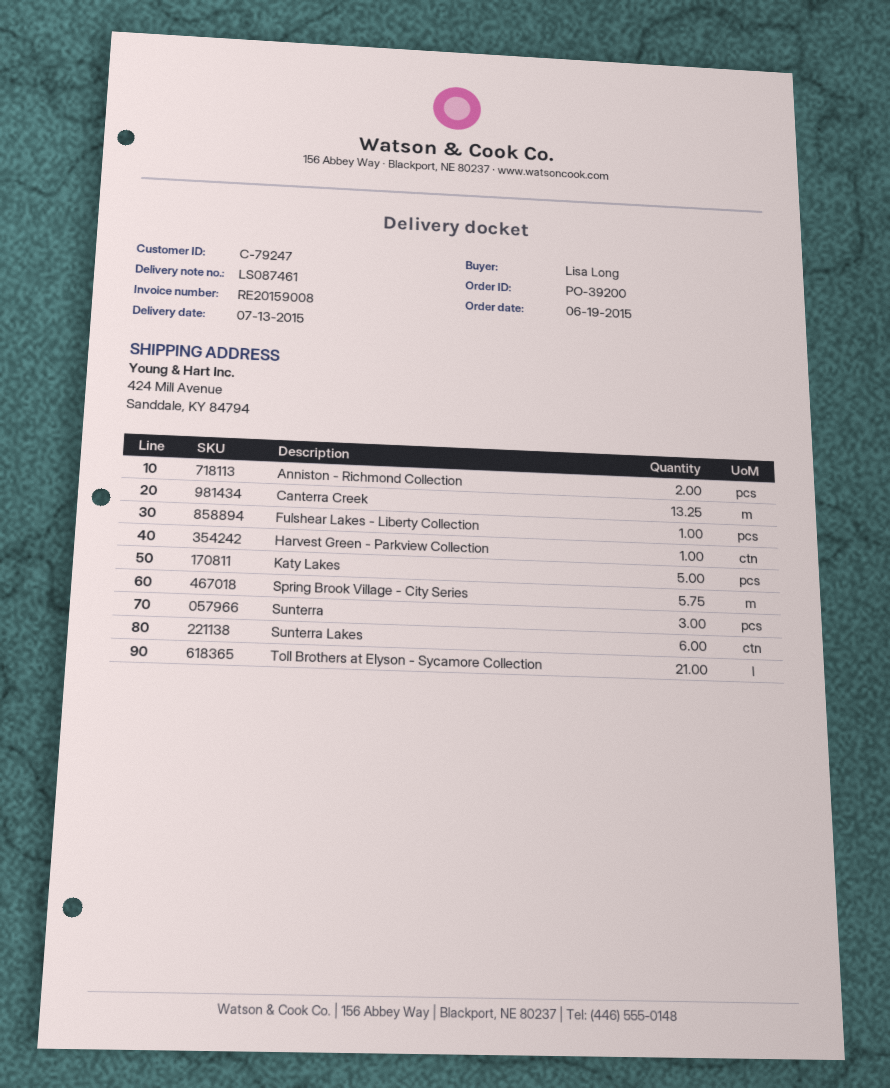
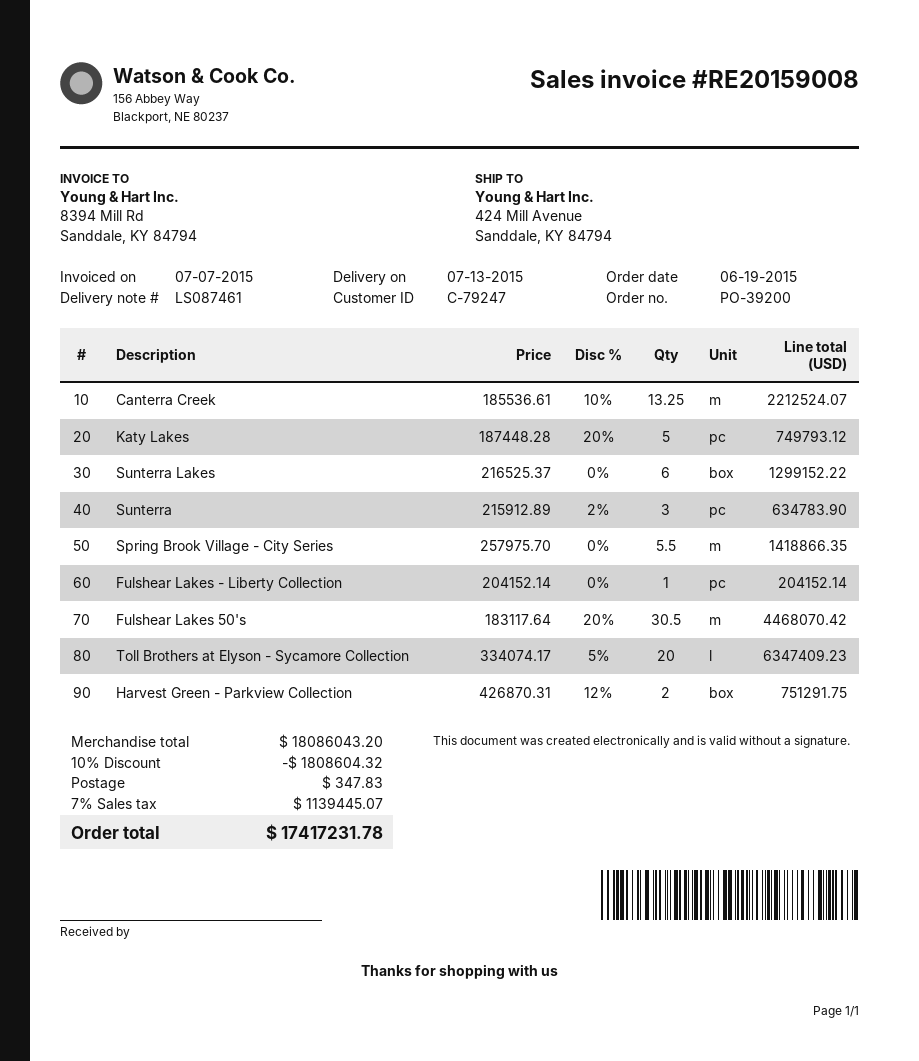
Anniston - Richmond Collection: 2 -> none
Harvest Green - Parkview Collection: 1 -> 2
Spring Brook Village - City Series: 5.75 -> 5.5
Toll Brothers at Elyson - Sycamore Collection: 21 -> 20
Fulshear Lakes 50's: none -> 30.5

